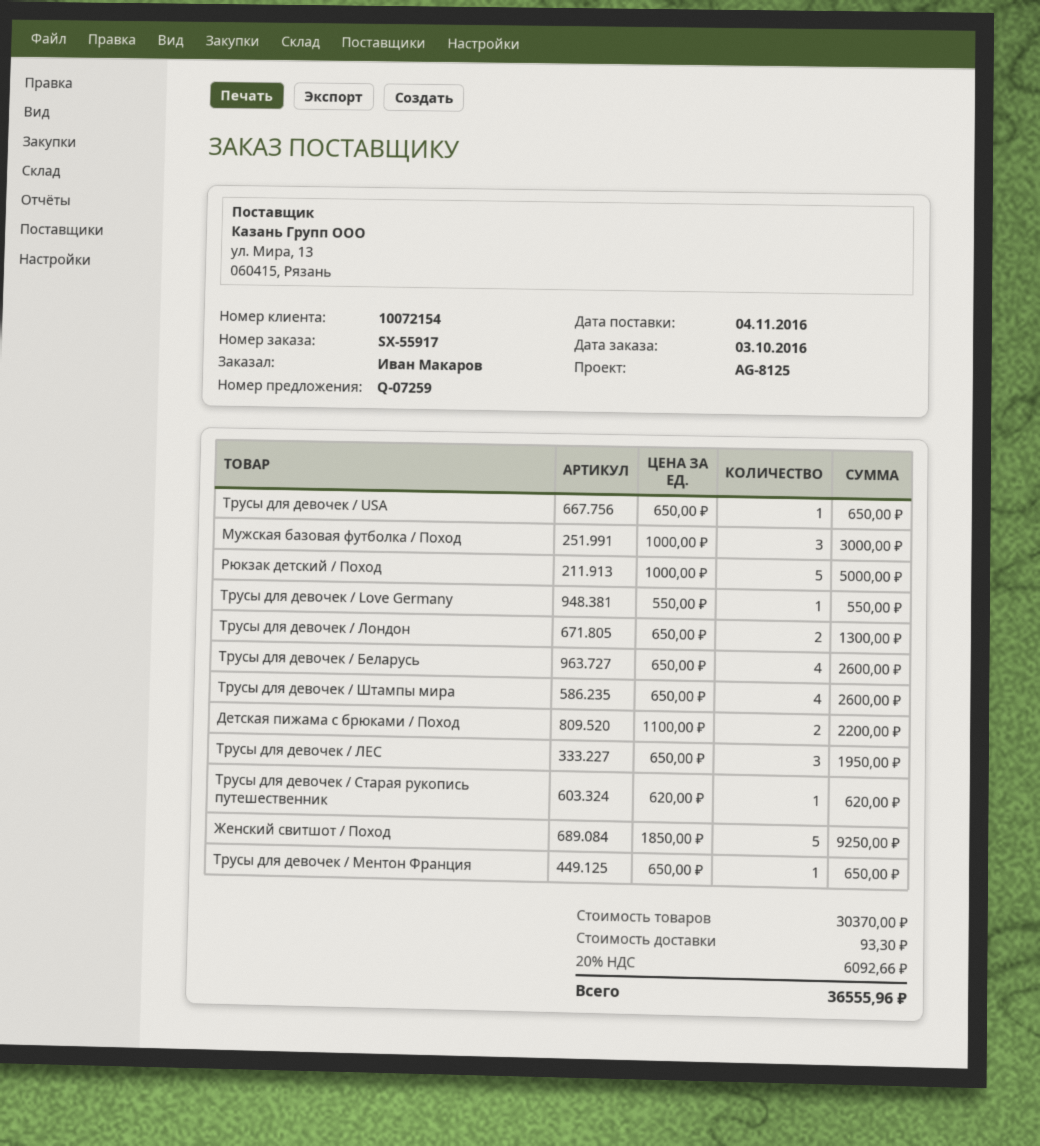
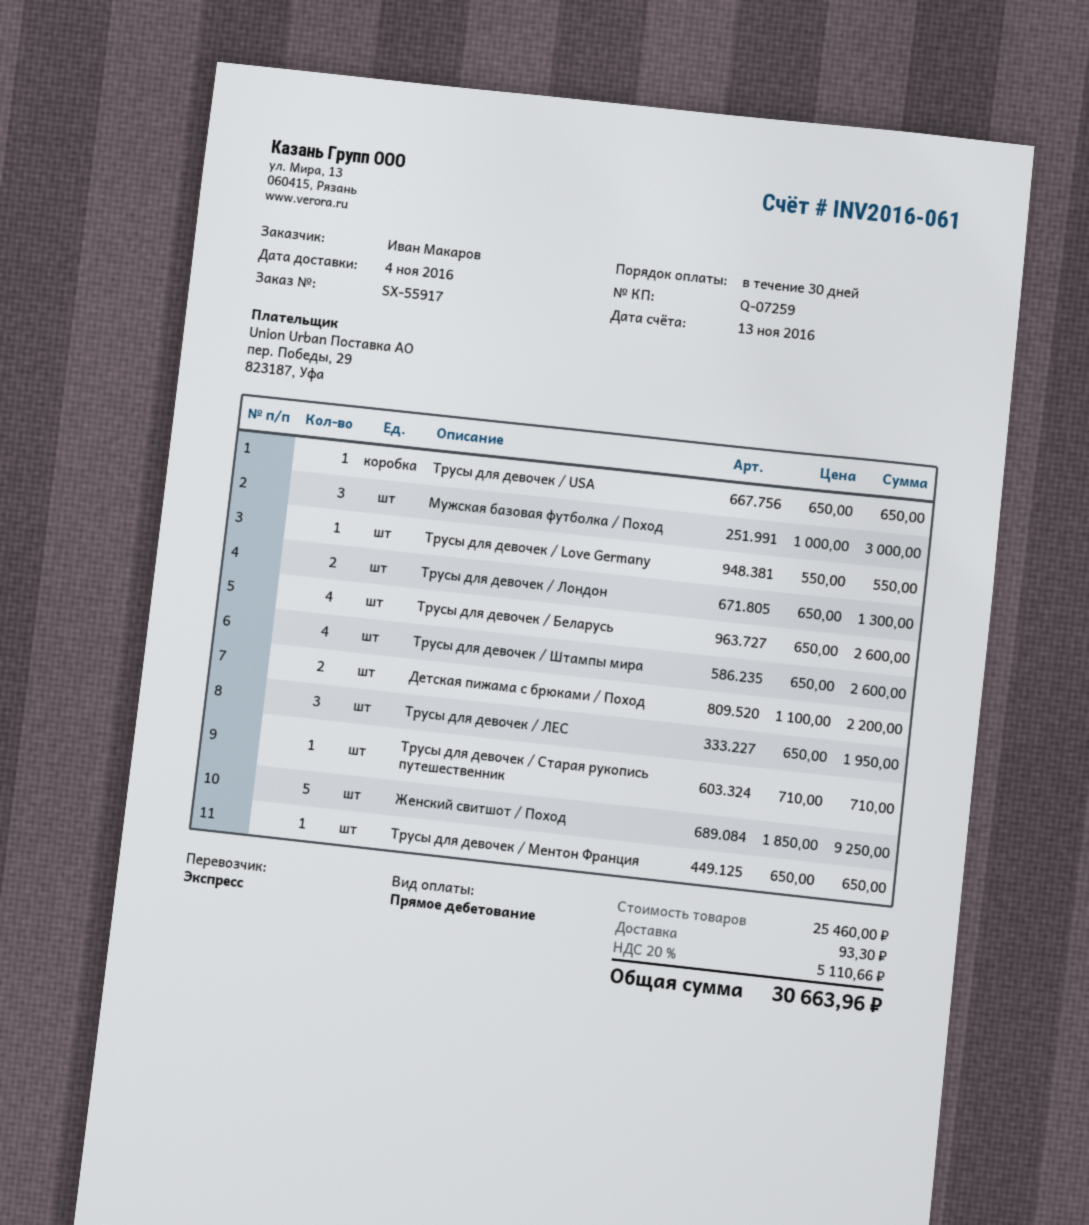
Рюкзак детский / Поход: 5 x 1000.00 = 5000.00 -> none
Трусы для девочек / Старая рукопись путешественник: 1 x 620.00 = 620.00 -> 1 x 710.00 = 710.00
subtotal: 30370.00 -> 25460.00
tax: 20% = 6092.66 -> 20% = 5110.66
total: 36555.96 -> 30663.96

